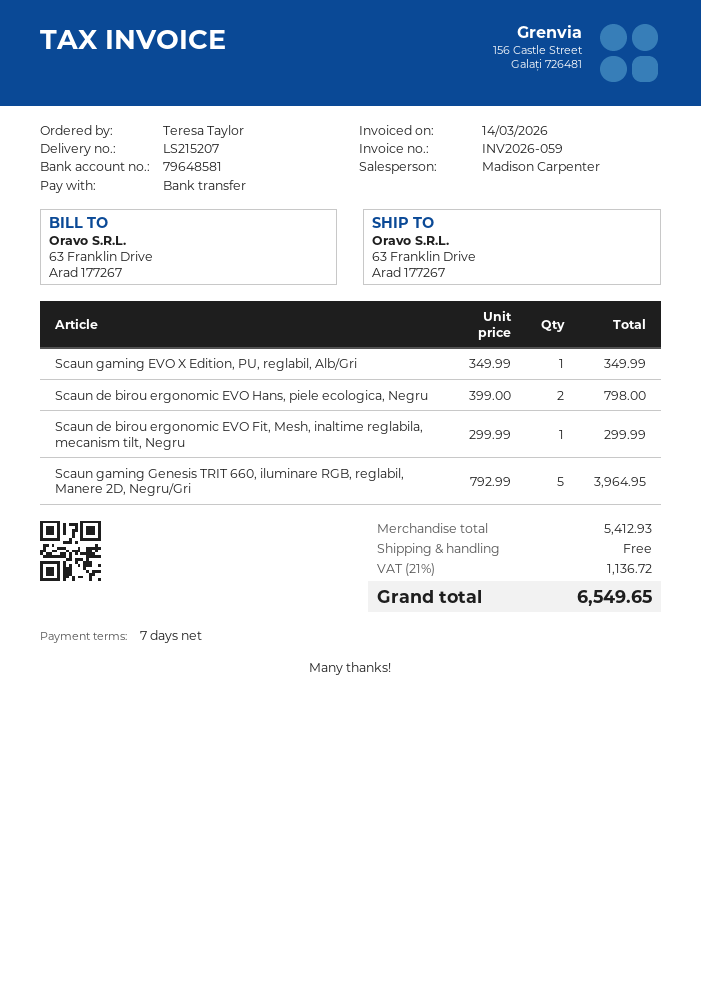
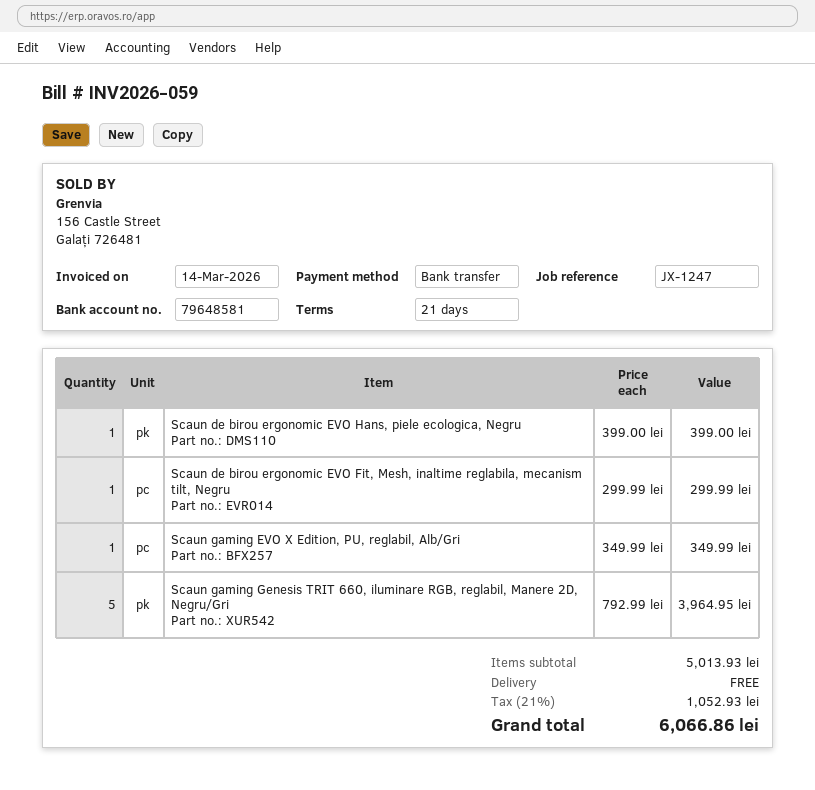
payment terms: 7 days -> 21 days
Scaun de birou ergonomic EVO Hans, piele ecologica, Negru: 2 x 399.00 = 798.00 -> 1 x 399.00 = 399.00
subtotal: 5412.93 -> 5013.93
tax: 21% = 1136.72 -> 21% = 1052.93
total: 6549.65 -> 6066.86

